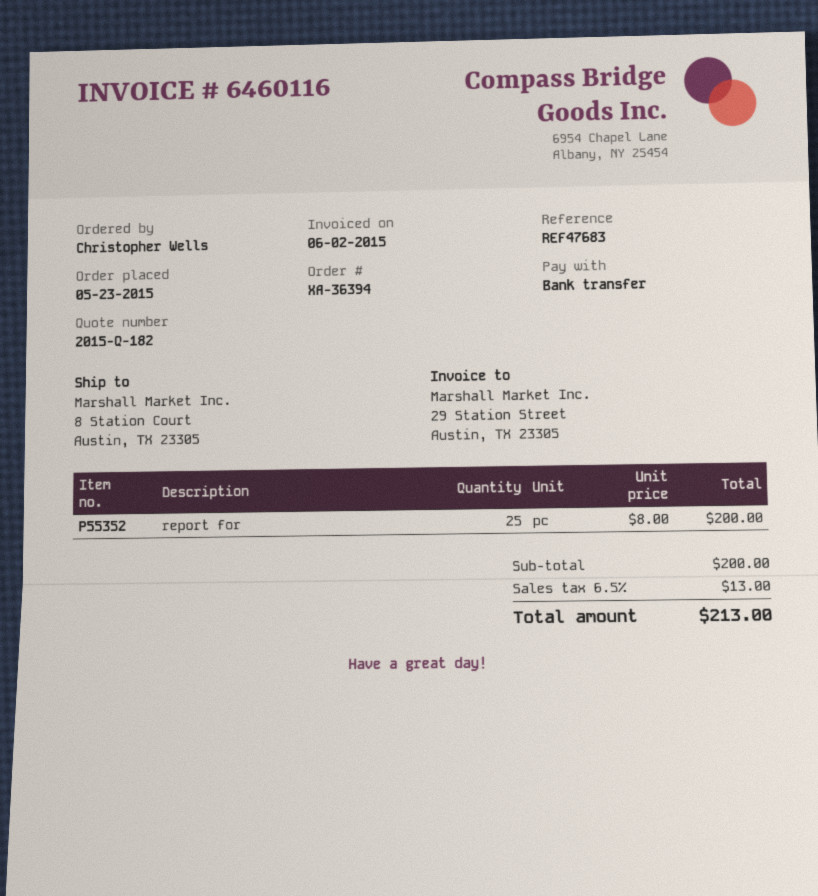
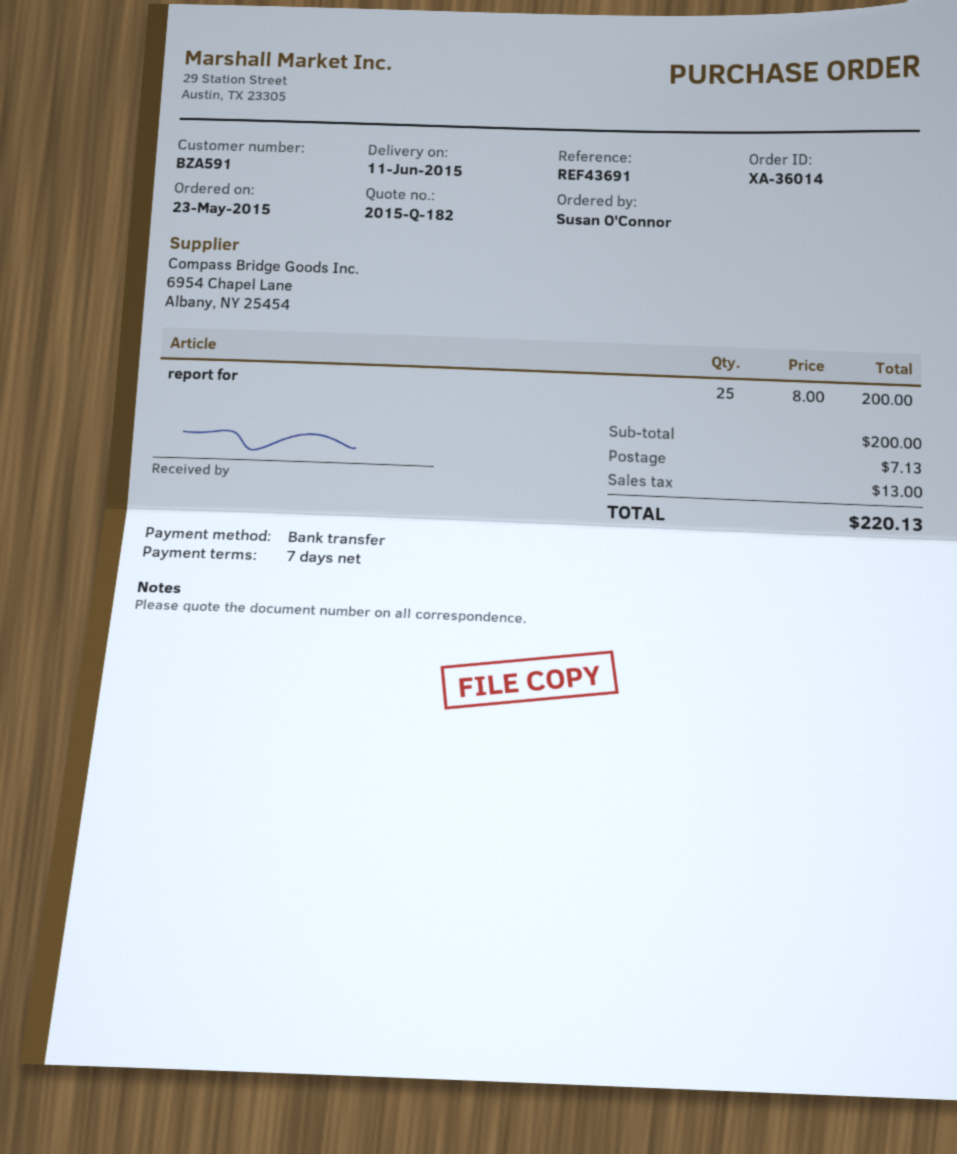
order number: XA-36394 -> XA-36014
reference: REF47683 -> REF43691
ordered by: Christopher Wells -> Susan O'Connor
shipping: none -> 7.13
total: 213.00 -> 220.13

